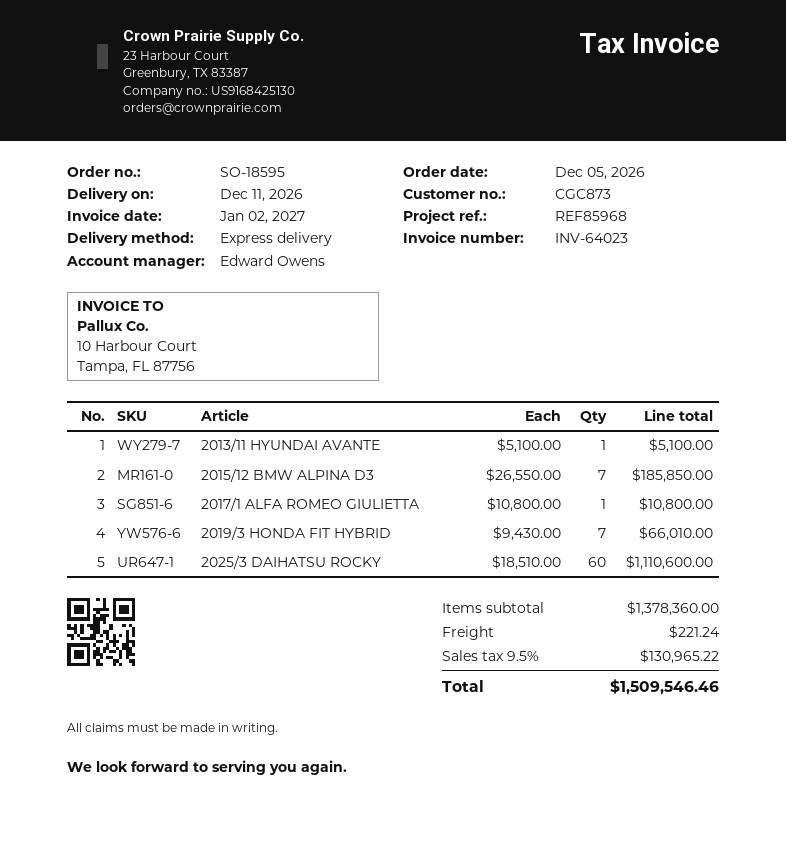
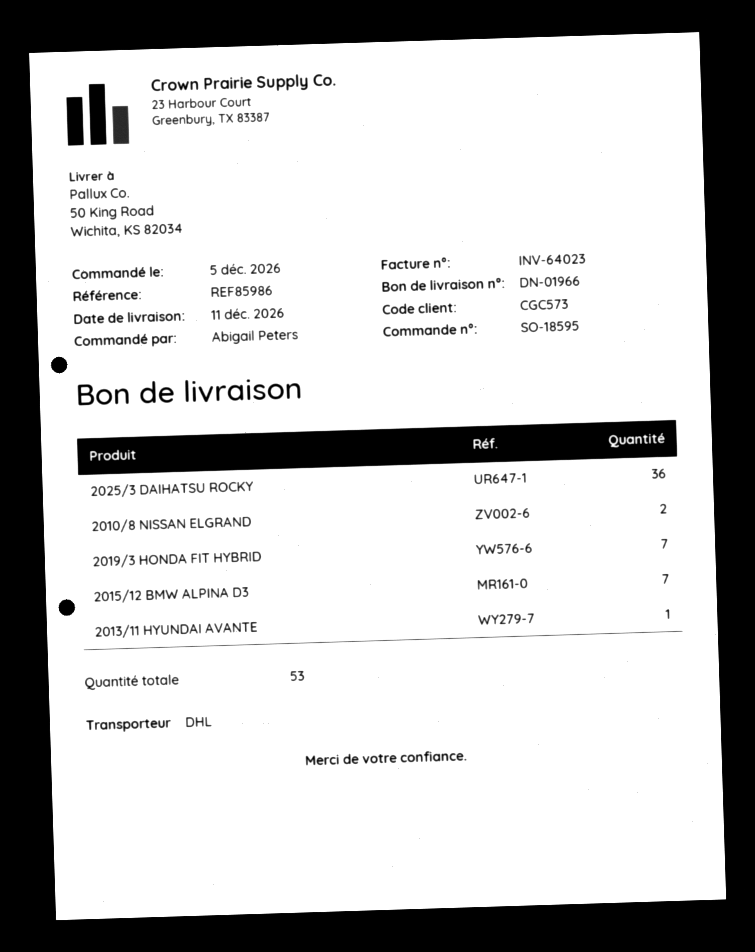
customer number: CGC873 -> CGC573
reference: REF85968 -> REF85986
shipping method: express -> DHL
2017/1 ALFA ROMEO GIULIETTA: 1 -> none
2025/3 DAIHATSU ROCKY: 60 -> 36
2010/8 NISSAN ELGRAND: none -> 2

